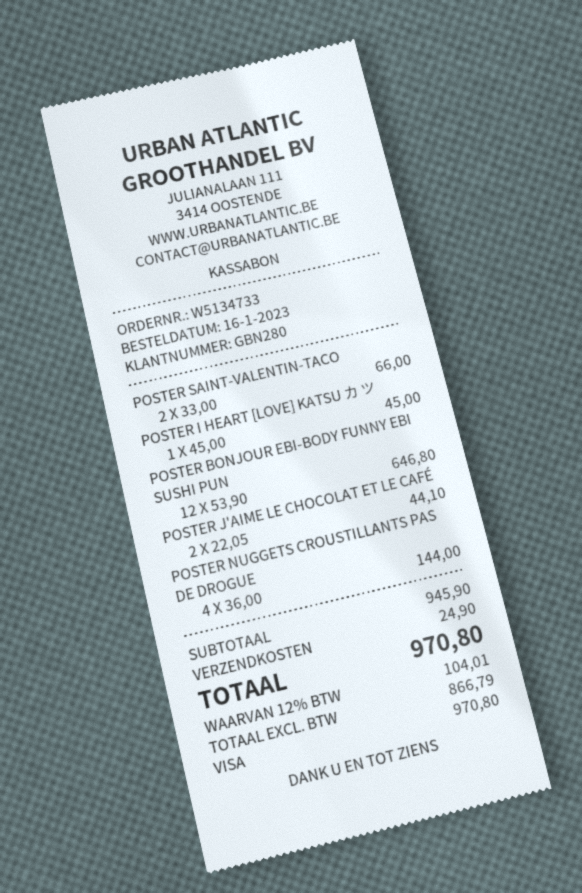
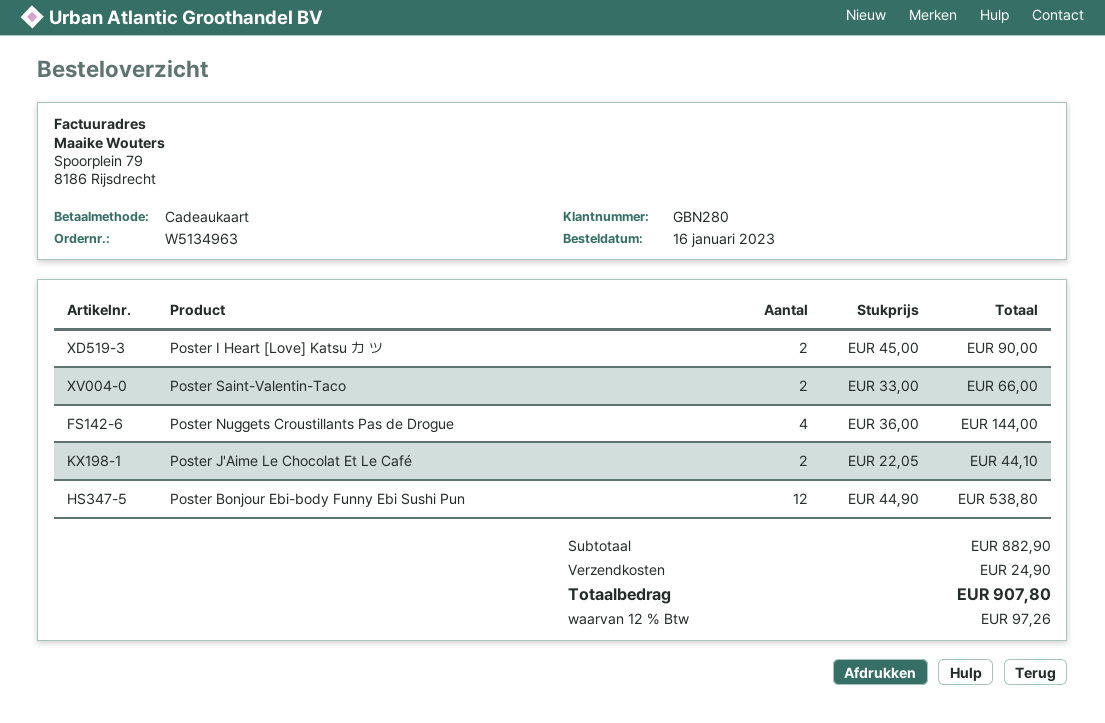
order number: W5134733 -> W5134963
payment method: Visa -> gift card
POSTER I HEART [LOVE] KATSU カ ツ: 1 x 45.00 = 45.00 -> 2 x 45.00 = 90.00
POSTER BONJOUR EBI-BODY FUNNY EBI SUSHI PUN: 12 x 53.90 = 646.80 -> 12 x 44.90 = 538.80
subtotal: 945.90 -> 882.90
tax: 12% = 104.01 -> 12% = 97.26
total: 970.80 -> 907.80

